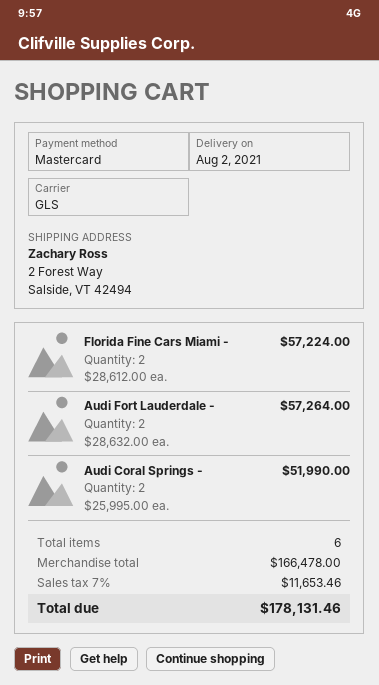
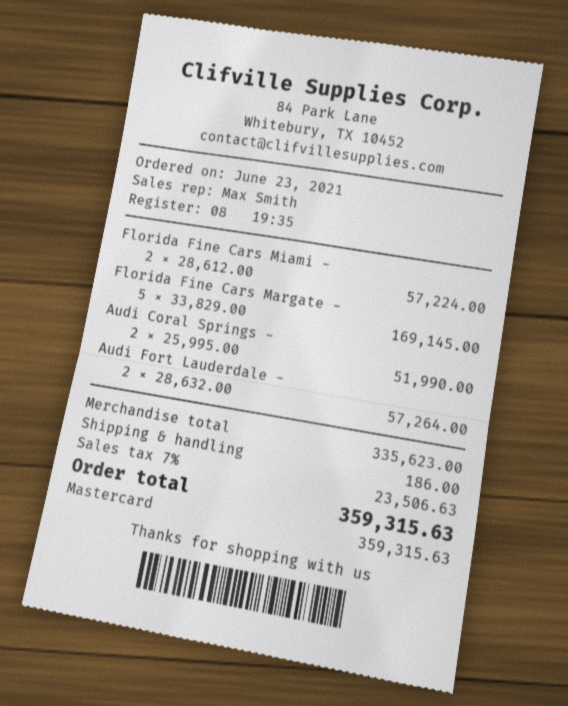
Florida Fine Cars Margate -: none -> 5 x 33829.00 = 169145.00
subtotal: 166478.00 -> 335623.00
shipping: none -> 186.00
tax: 7% = 11653.46 -> 7% = 23506.63
total: 178131.46 -> 359315.63

